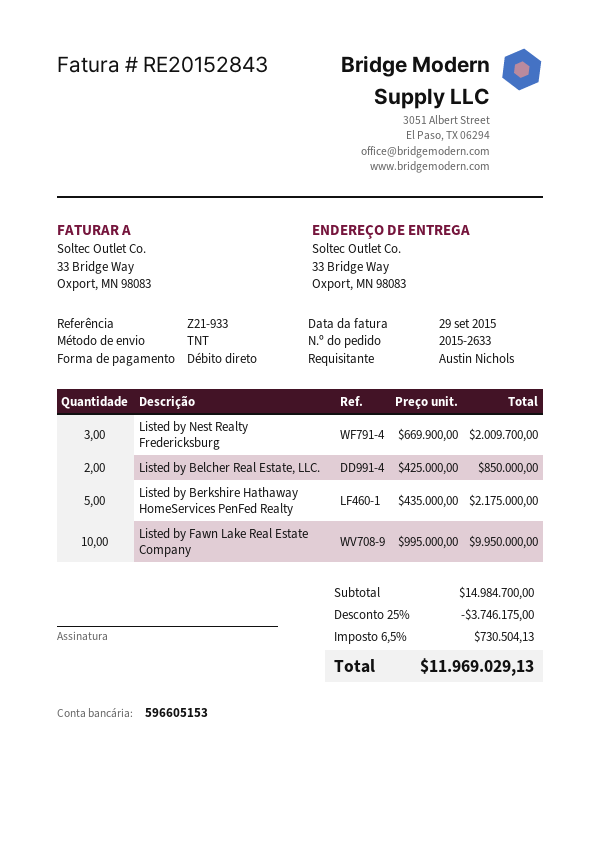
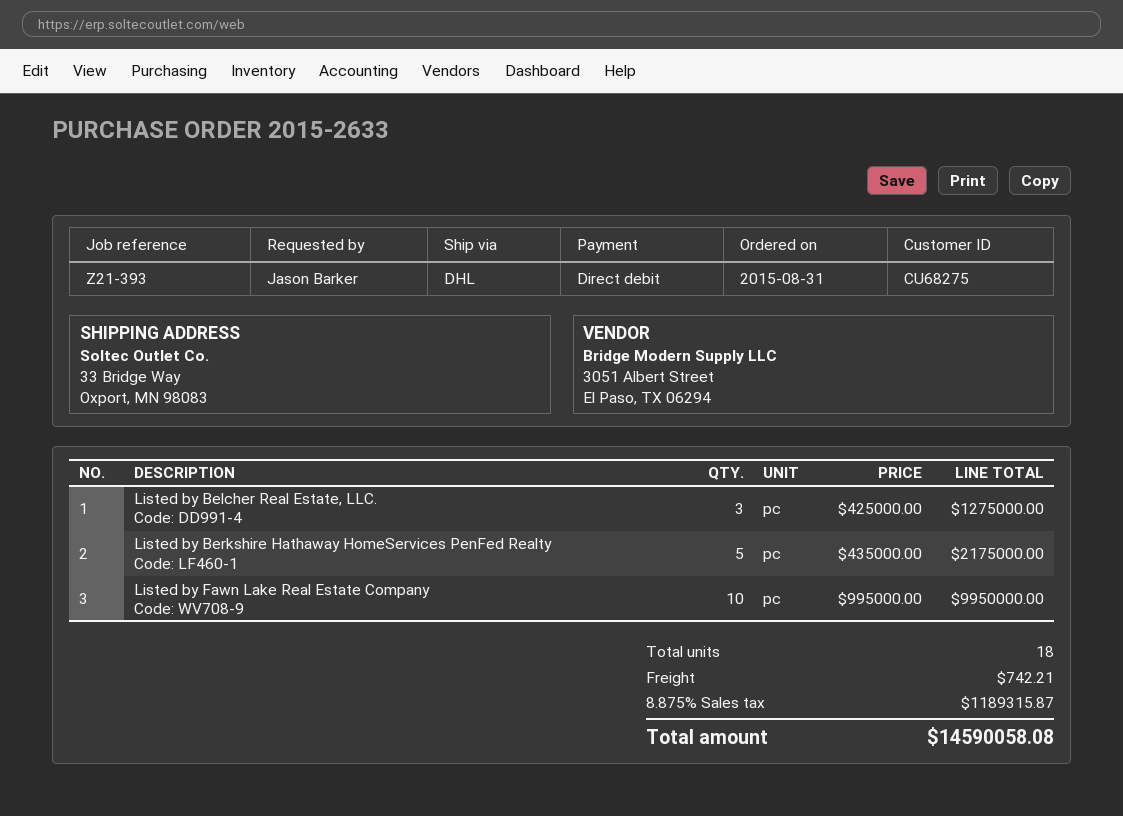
reference: Z21-933 -> Z21-393
ordered by: Austin Nichols -> Jason Barker
shipping method: TNT -> DHL
Listed by Nest Realty Fredericksburg: 3 x 669900.00 = 2009700.00 -> none
Listed by Belcher Real Estate, LLC.: 2 x 425000.00 = 850000.00 -> 3 x 425000.00 = 1275000.00
discount: 25% = 3746175.00 -> none
shipping: none -> 742.21
tax: 6.5% = 730504.13 -> 8.875% = 1189315.87
total: 11969029.13 -> 14590058.08

